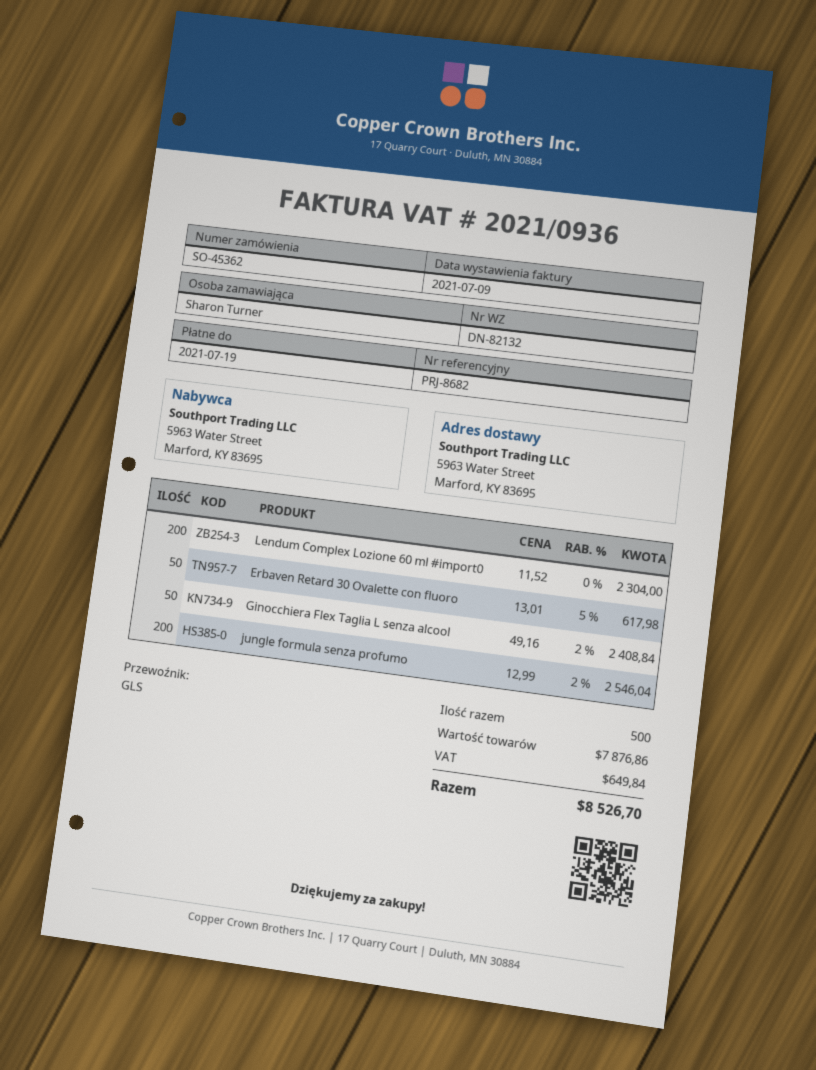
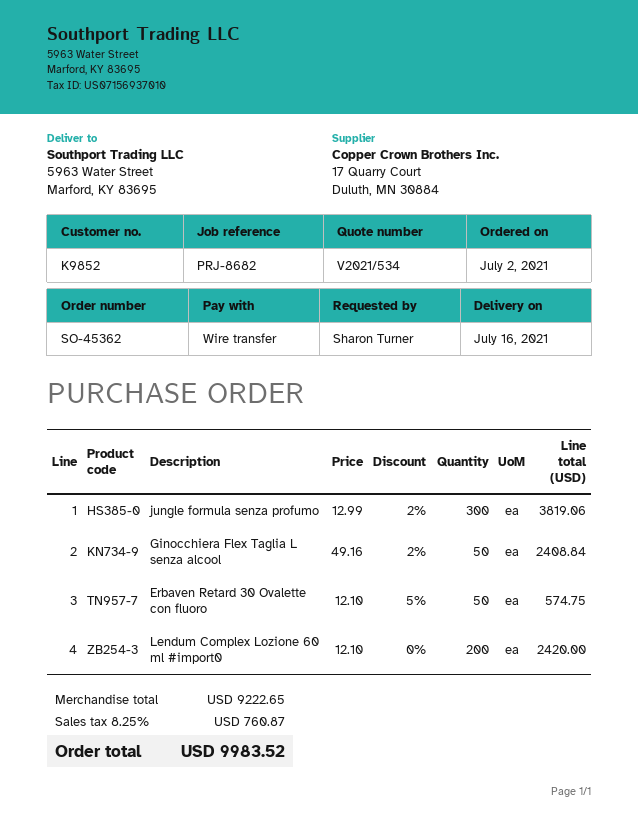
Lendum Complex Lozione 60 ml #import0: 200 x 11.52 = 2304.00 -> 200 x 12.10 = 2420.00
Erbaven Retard 30 Ovalette con fluoro: 50 x 13.01 - 5% = 617.98 -> 50 x 12.10 - 5% = 574.75
jungle formula senza profumo: 200 x 12.99 - 2% = 2546.04 -> 300 x 12.99 - 2% = 3819.06
subtotal: 7876.86 -> 9222.65
tax: 649.84 -> 760.87
total: 8526.70 -> 9983.52

